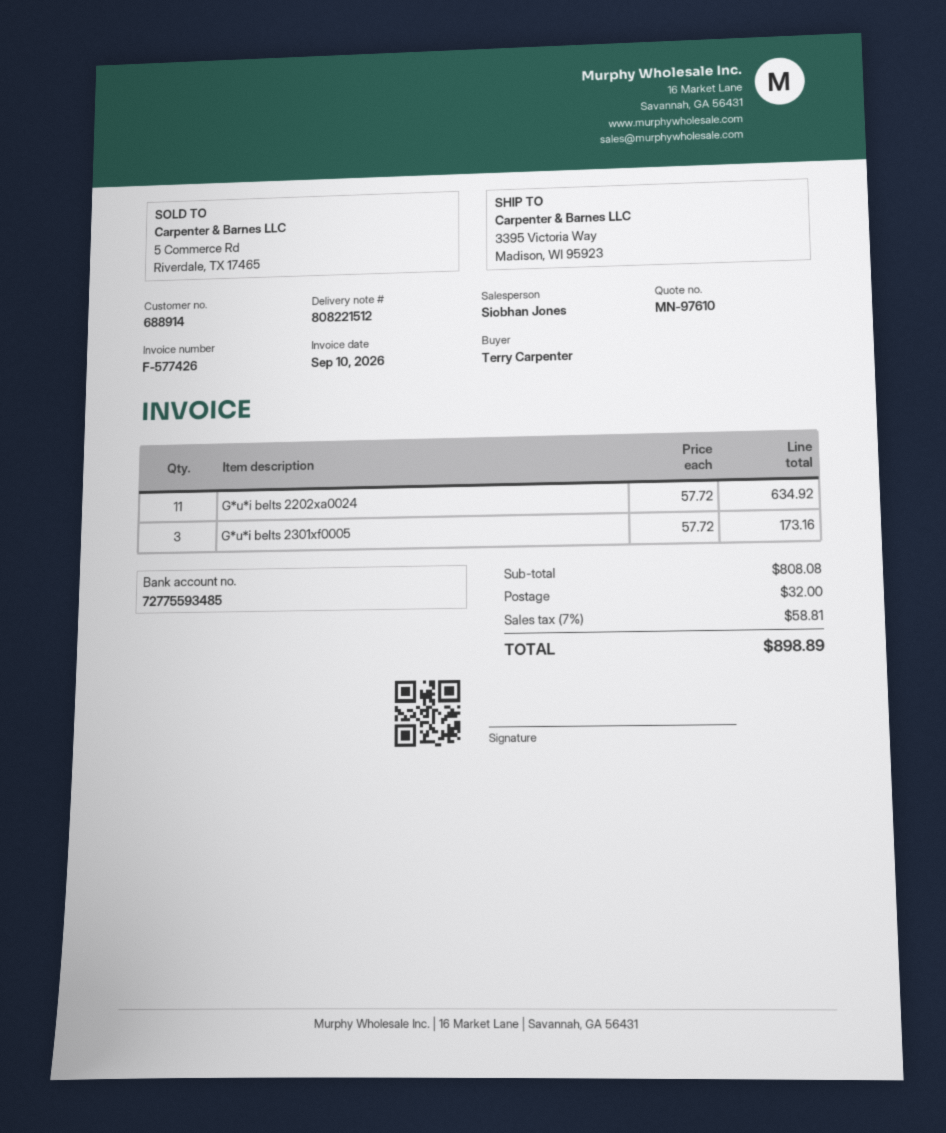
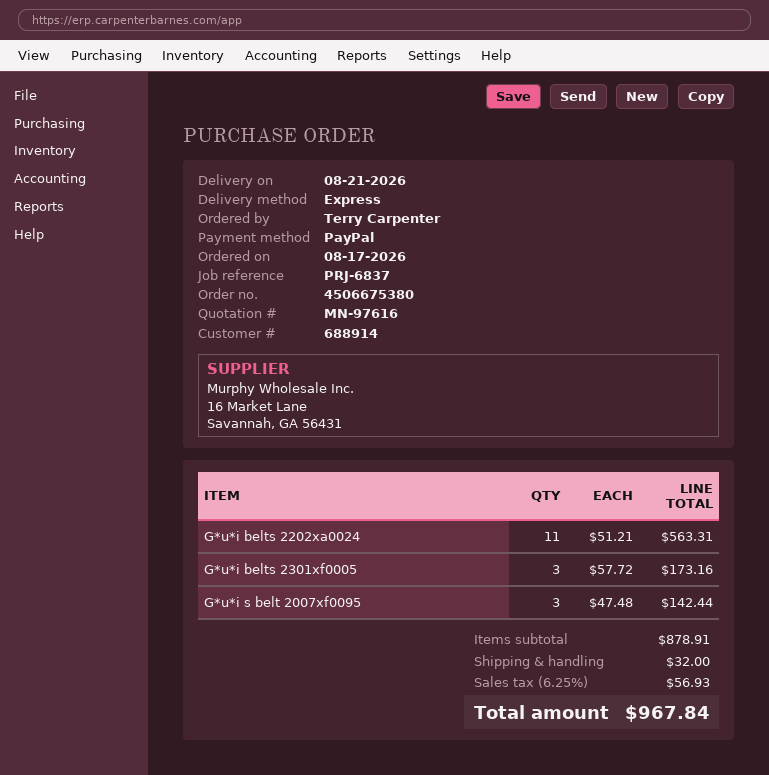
quote number: MN-97610 -> MN-97616
G*u*i belts 2202xa0024: 11 x 57.72 = 634.92 -> 11 x 51.21 = 563.31
G*u*i s belt 2007xf0095: none -> 3 x 47.48 = 142.44
subtotal: 808.08 -> 878.91
tax: 7% = 58.81 -> 6.25% = 56.93
total: 898.89 -> 967.84

